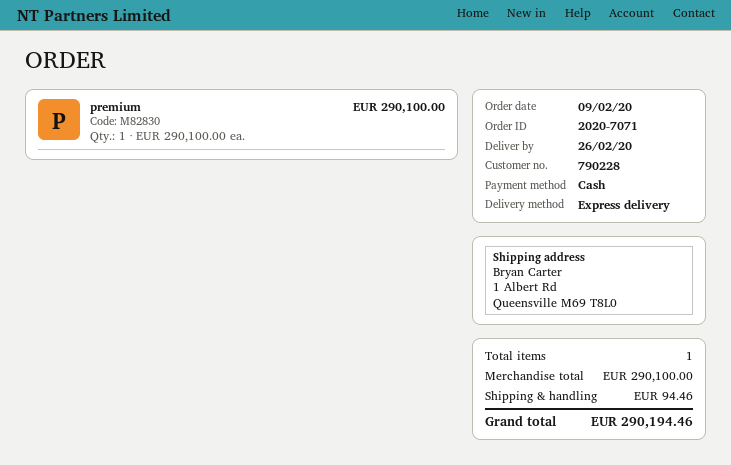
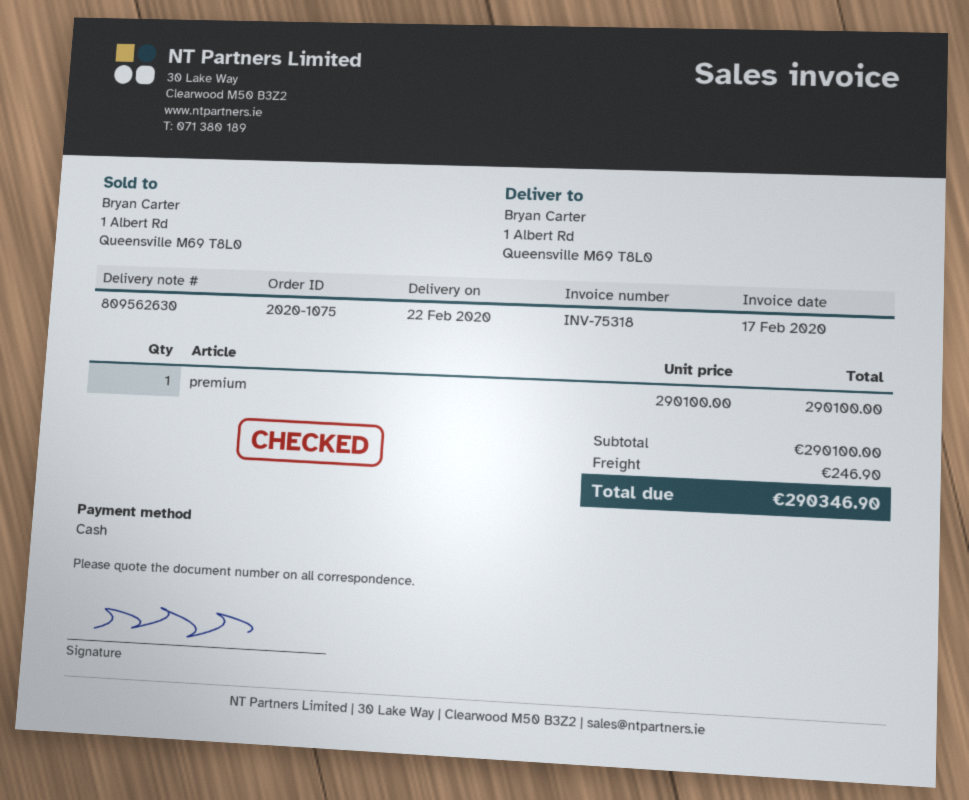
order number: 2020-7071 -> 2020-1075
delivery date: 2020-02-26 -> 2020-02-22
shipping: 94.46 -> 246.90
total: 290194.46 -> 290346.90

